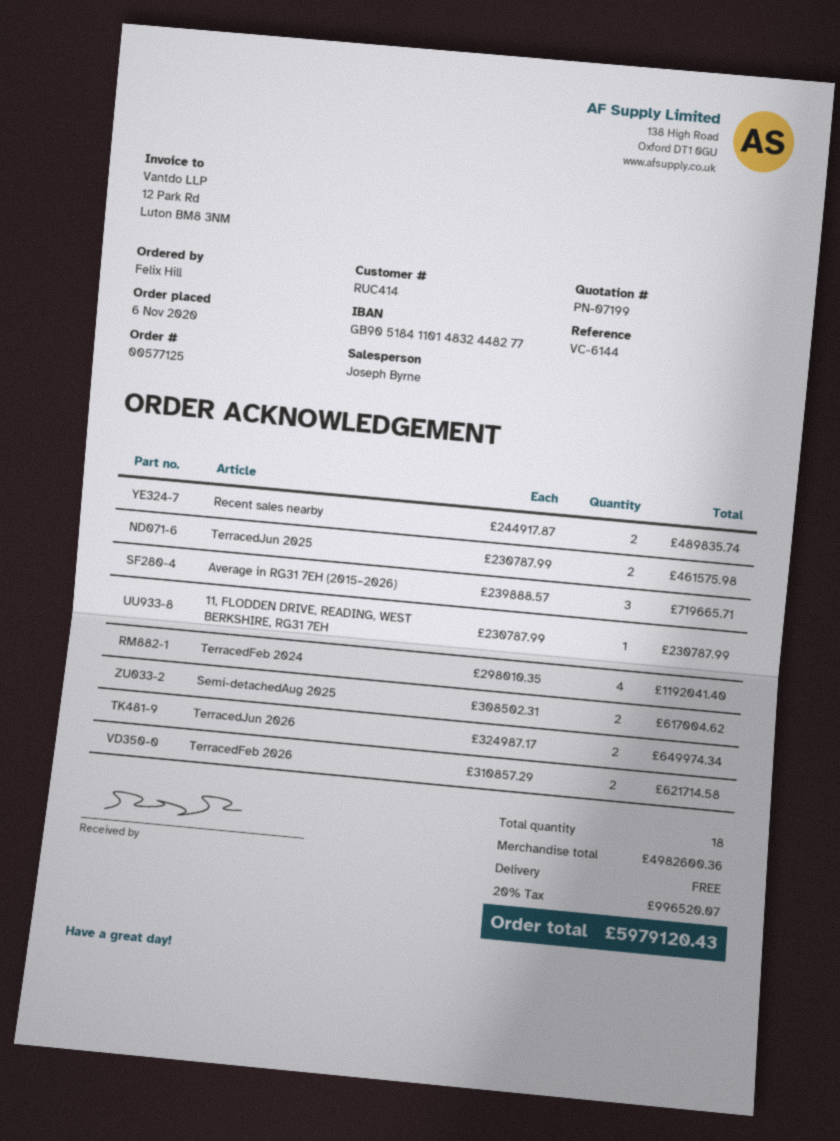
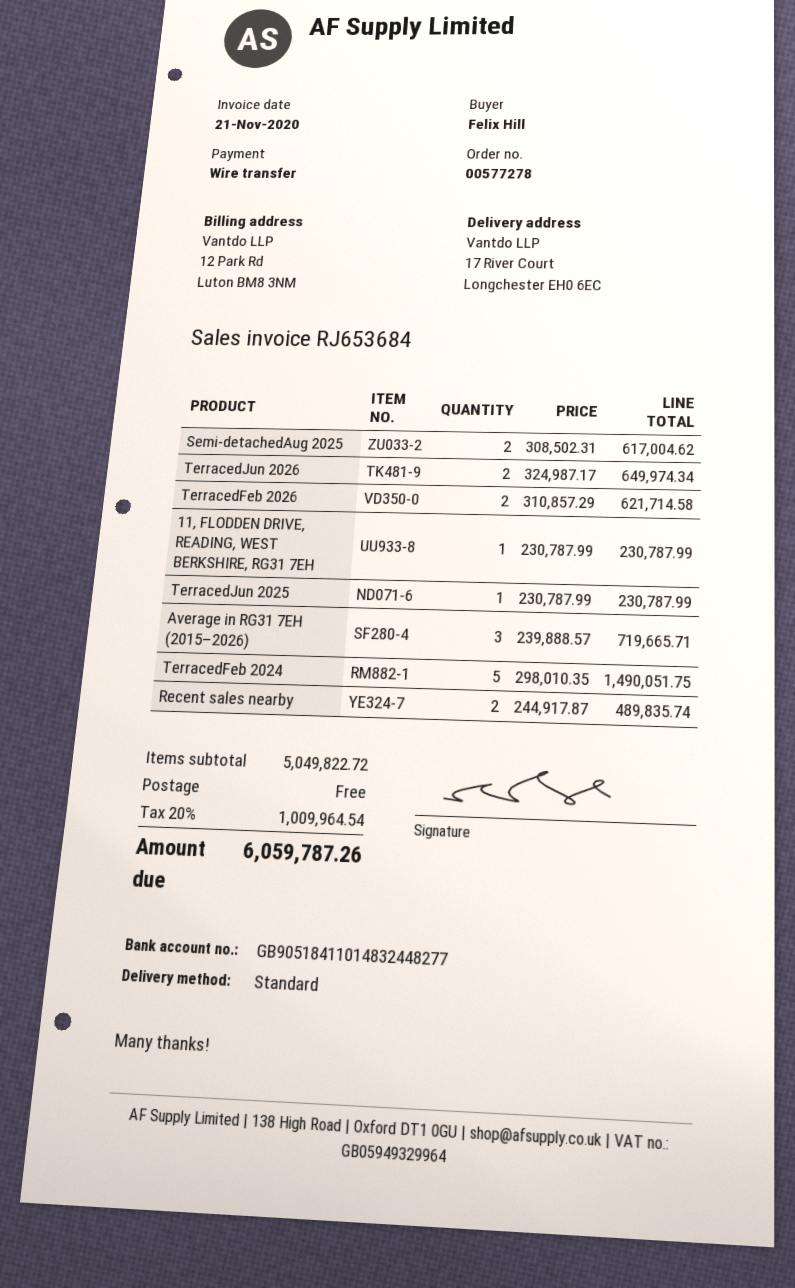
order number: 00577125 -> 00577278
TerracedJun 2025: 2 x 230787.99 = 461575.98 -> 1 x 230787.99 = 230787.99
TerracedFeb 2024: 4 x 298010.35 = 1192041.40 -> 5 x 298010.35 = 1490051.75
subtotal: 4982600.36 -> 5049822.72
tax: 20% = 996520.07 -> 20% = 1009964.54
total: 5979120.43 -> 6059787.26

